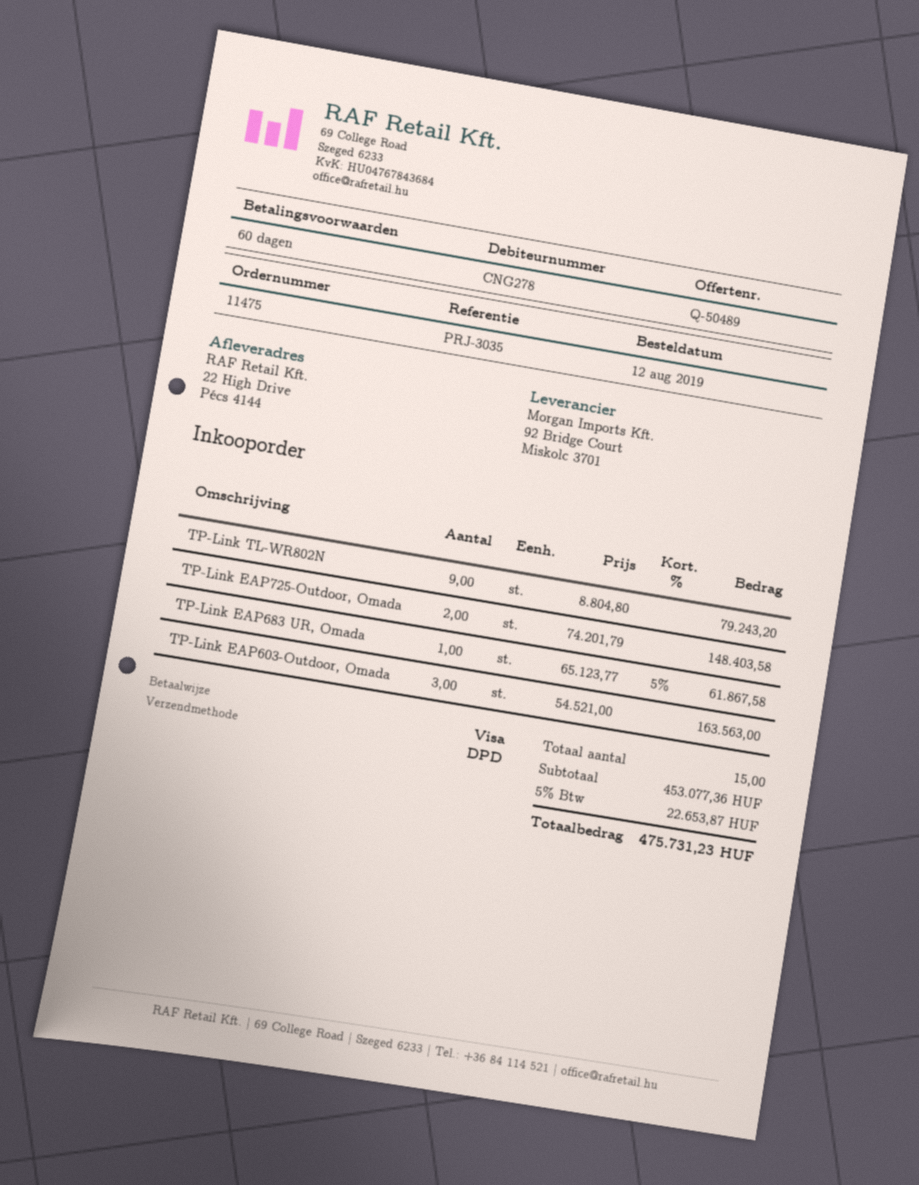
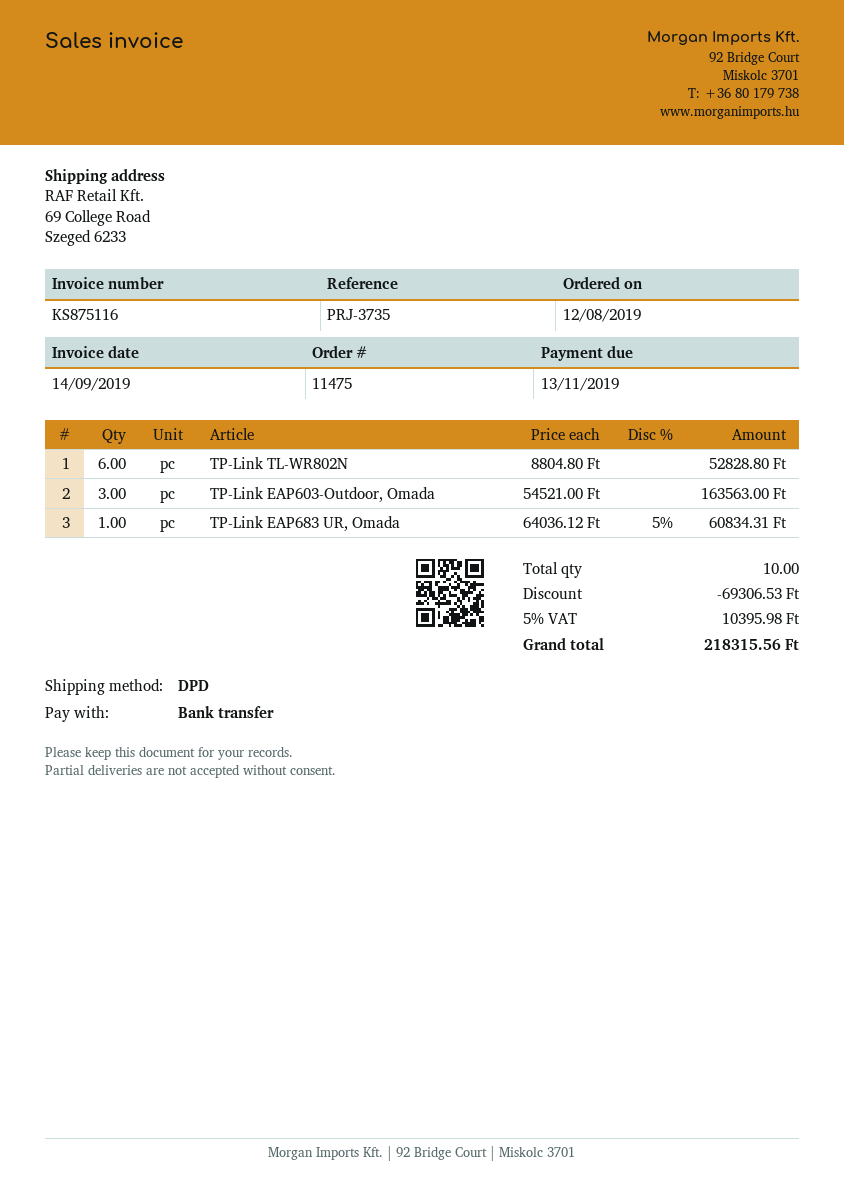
reference: PRJ-3035 -> PRJ-3735
payment method: Visa -> bank transfer
ship to: 22 High Drive, Pécs 4144 -> 69 College Road, Szeged 6233
TP-Link TL-WR802N: 9 x 8804.80 = 79243.20 -> 6 x 8804.80 = 52828.80
TP-Link EAP725-Outdoor, Omada: 2 x 74201.79 = 148403.58 -> none
TP-Link EAP683 UR, Omada: 1 x 65123.77 - 5% = 61867.58 -> 1 x 64036.12 - 5% = 60834.31
total quantity: 15 -> 10
discount: none -> 69306.53
tax: 5% = 22653.87 -> 5% = 10395.98
total: 475731.23 -> 218315.56

